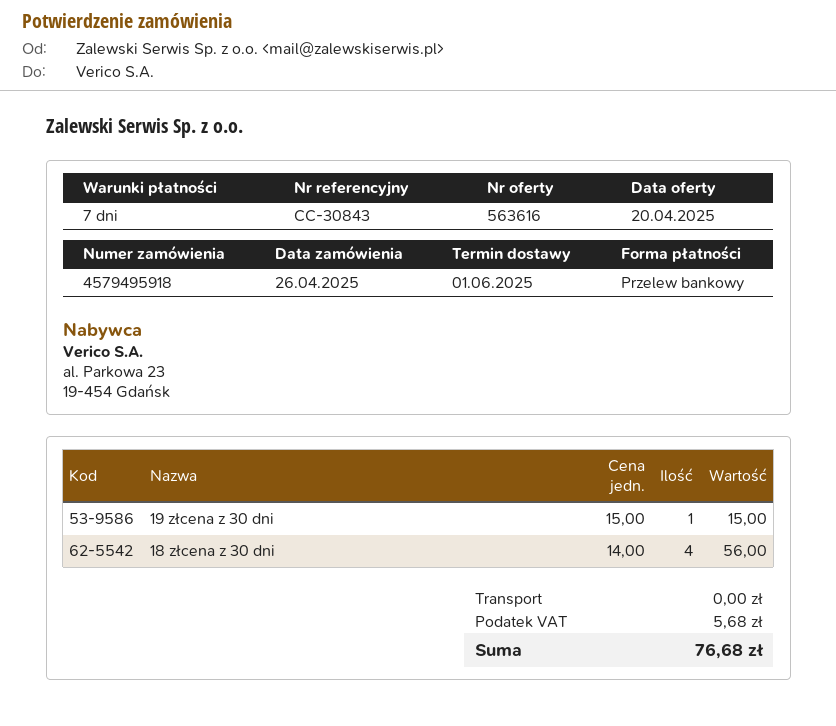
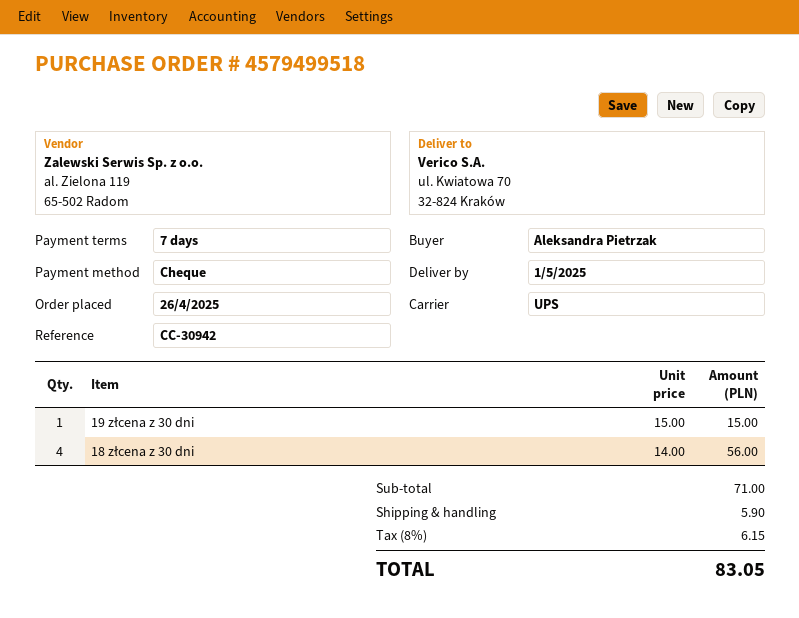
order number: 4579495918 -> 4579499518
delivery date: 2025-06-01 -> 2025-05-01
reference: CC-30843 -> CC-30942
payment method: bank transfer -> cheque
shipping: 0.00 -> 5.90
tax: 5.68 -> 6.15
total: 76.68 -> 83.05

